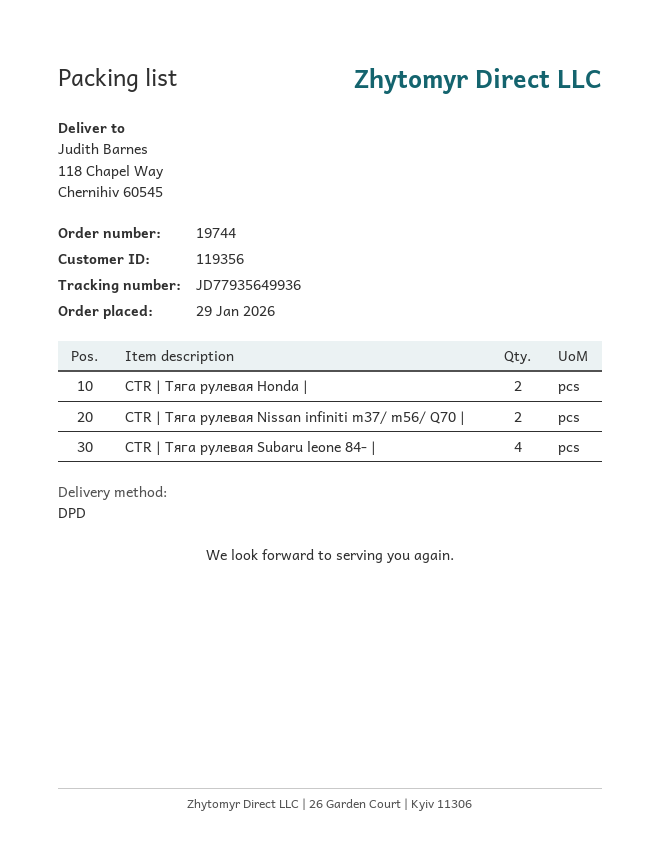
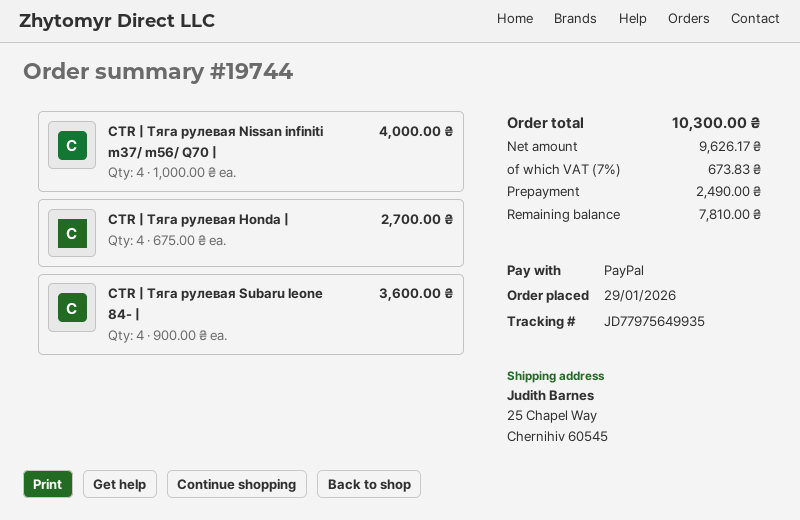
tracking number: JD77935649936 -> JD77975649935
ship to: 118 Chapel Way, Chernihiv 60545 -> 25 Chapel Way, Chernihiv 60545
CTR | Тяга рулевая Honda |: 2 -> 4
CTR | Тяга рулевая Nissan infiniti m37/ m56/ Q70 |: 2 -> 4

